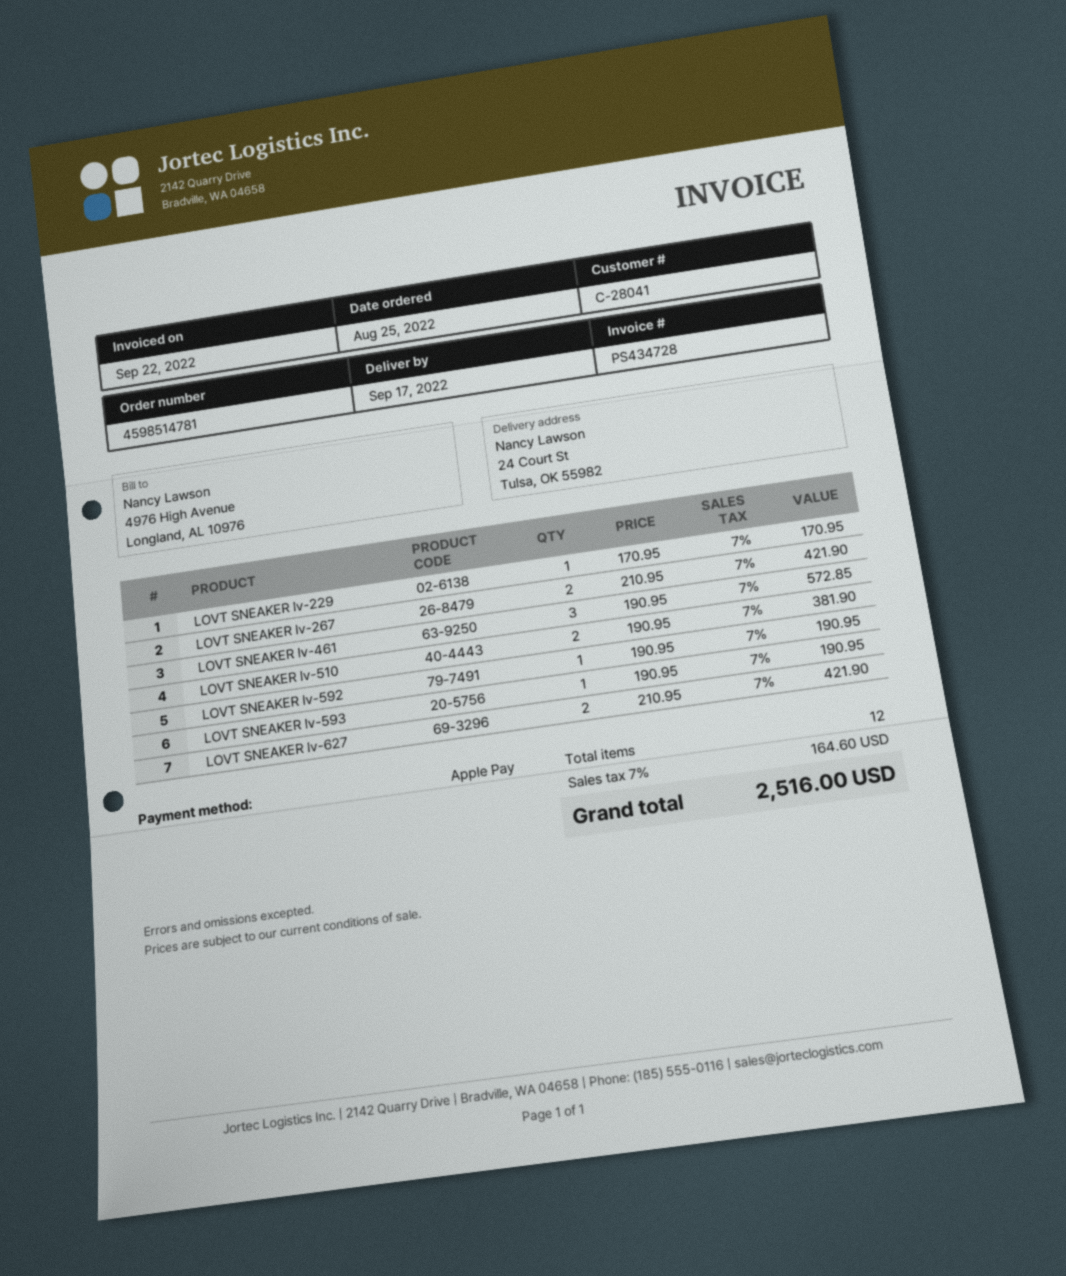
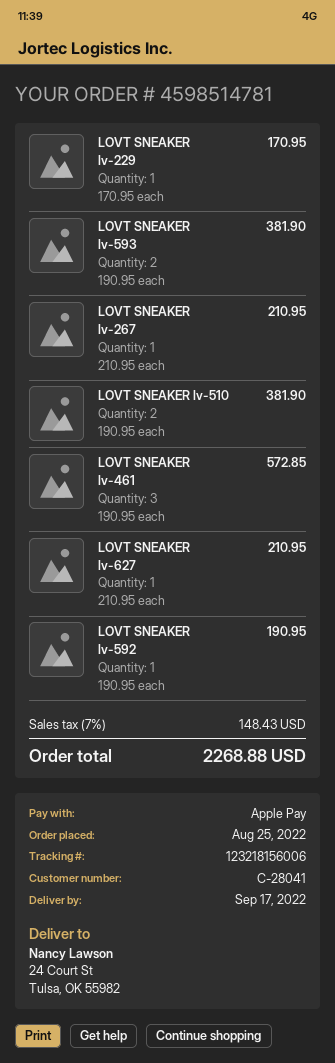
LOVT SNEAKER lv-267: 2 x 210.95 = 421.90 -> 1 x 210.95 = 210.95
LOVT SNEAKER lv-593: 1 x 190.95 = 190.95 -> 2 x 190.95 = 381.90
LOVT SNEAKER lv-627: 2 x 210.95 = 421.90 -> 1 x 210.95 = 210.95
tax: 7% = 164.60 -> 7% = 148.43
total: 2516.00 -> 2268.88

